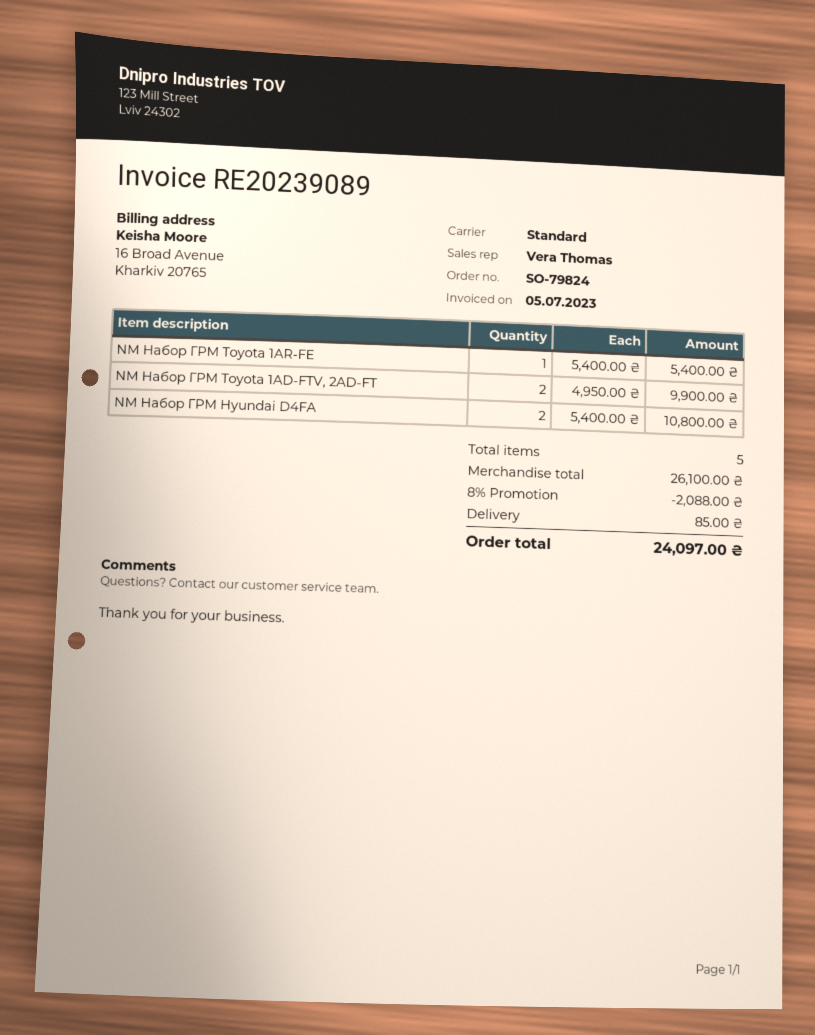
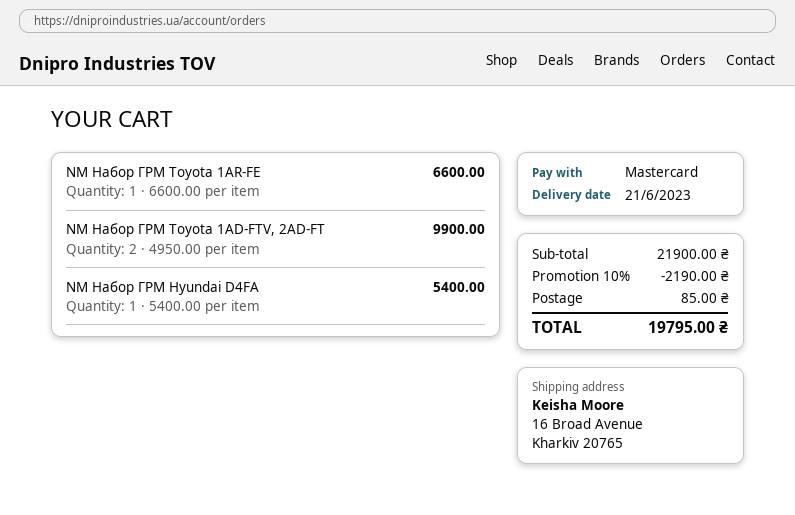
NM Набор ГРМ Toyota 1AR-FE: 1 x 5400.00 = 5400.00 -> 1 x 6600.00 = 6600.00
NM Набор ГРМ Hyundai D4FA: 2 x 5400.00 = 10800.00 -> 1 x 5400.00 = 5400.00
subtotal: 26100.00 -> 21900.00
discount: 8% = 2088.00 -> 10% = 2190.00
total: 24097.00 -> 19795.00

